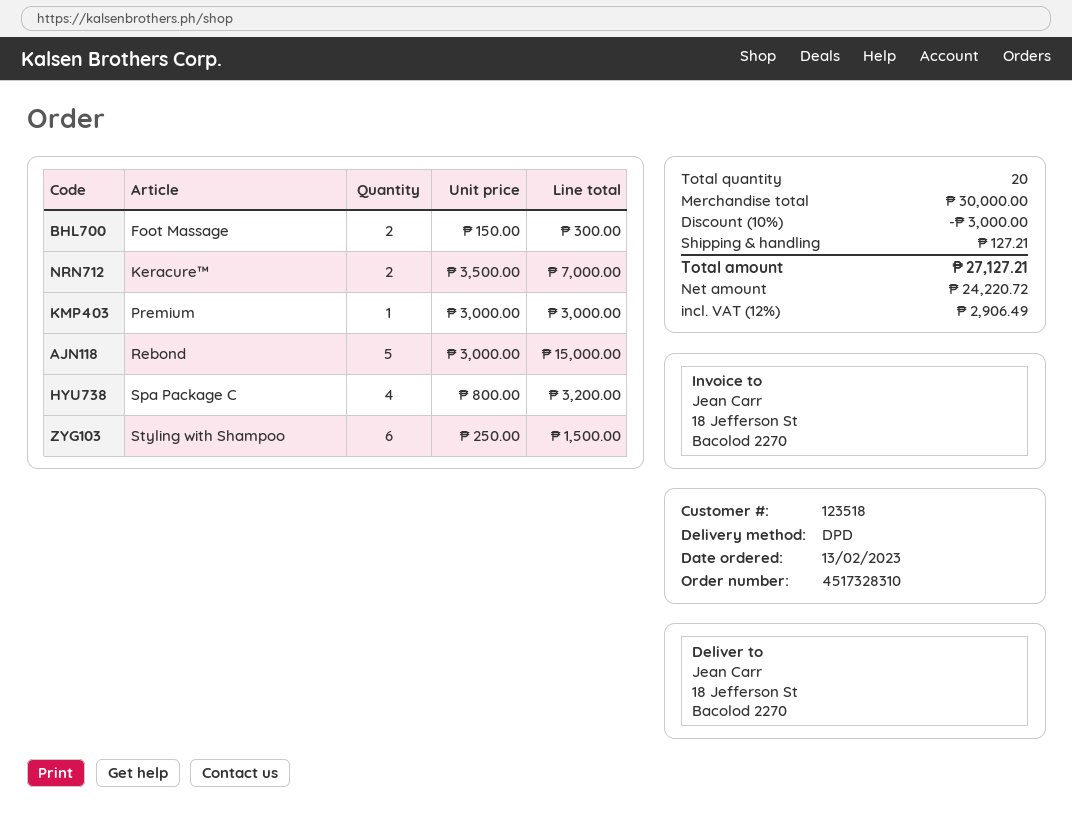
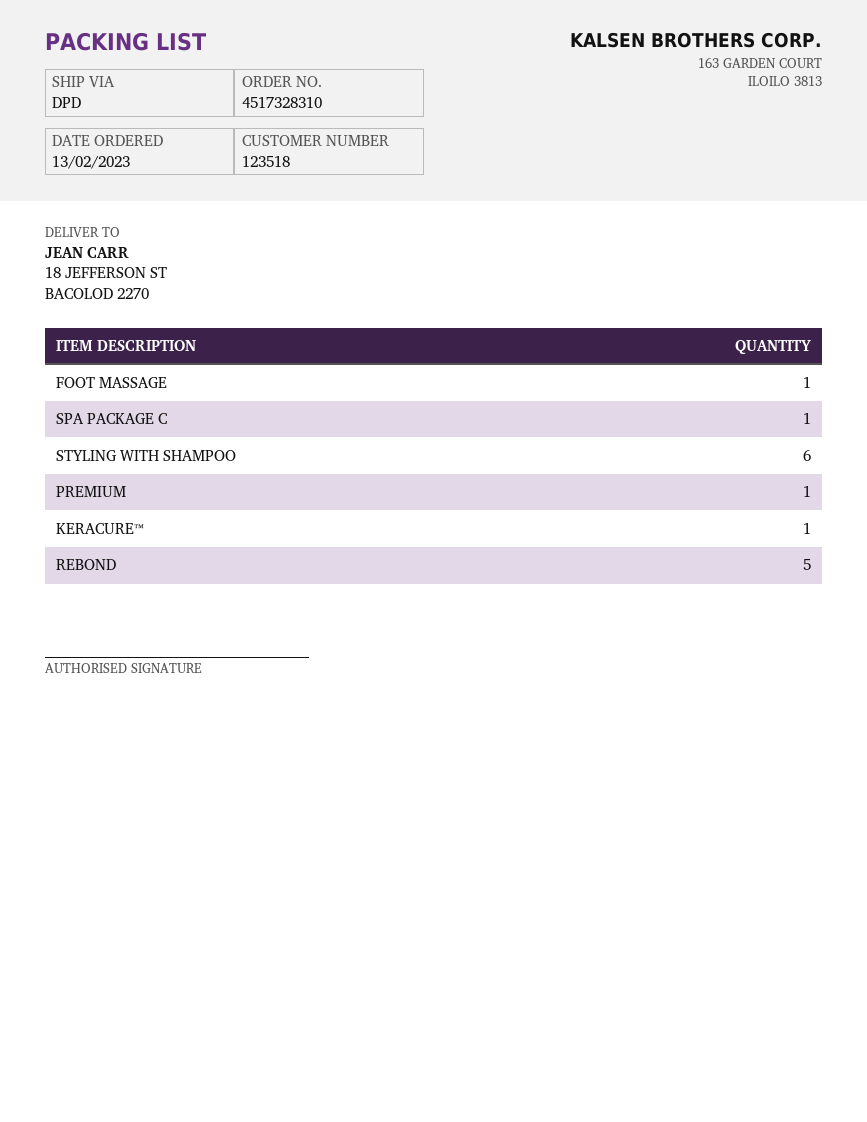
Foot Massage: 2 -> 1
Keracure™: 2 -> 1
Spa Package C: 4 -> 1

